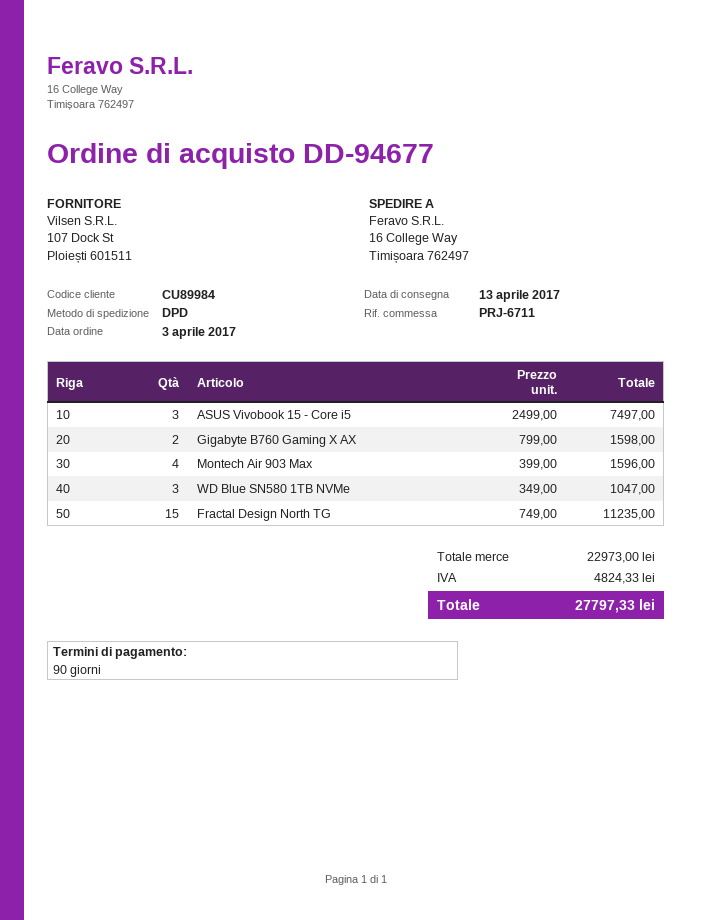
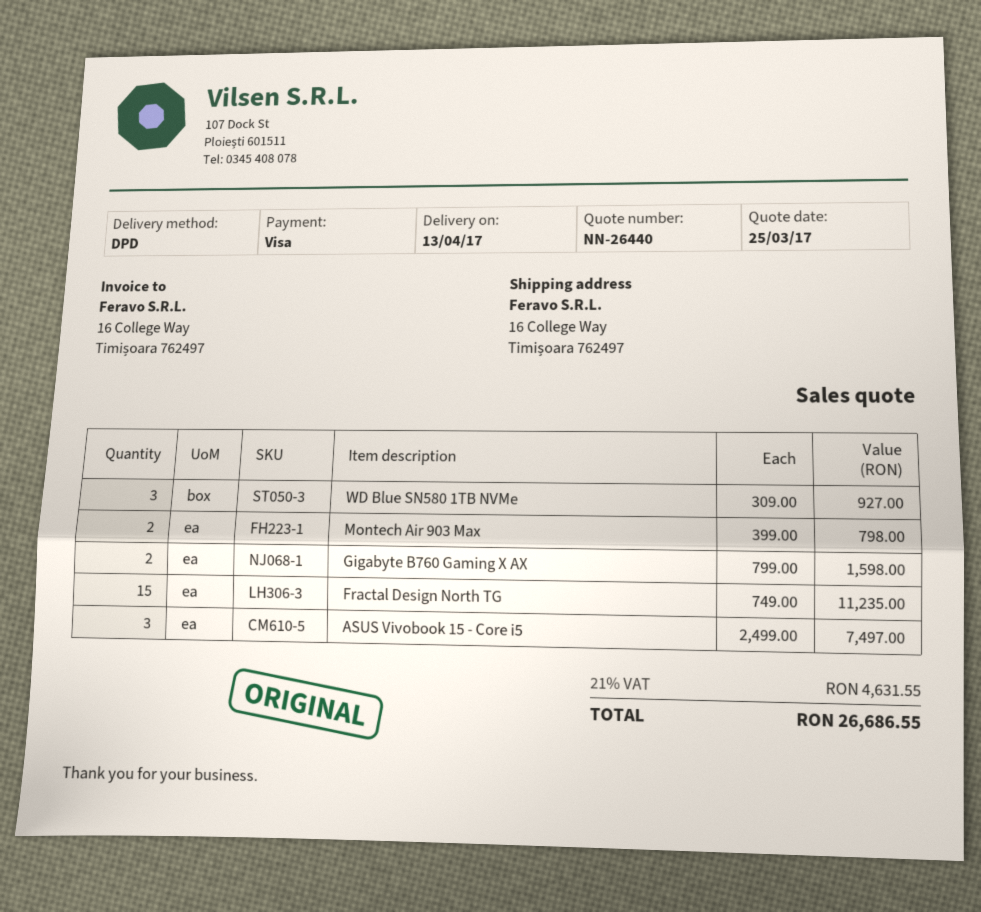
Montech Air 903 Max: 4 x 399.00 = 1596.00 -> 2 x 399.00 = 798.00
WD Blue SN580 1TB NVMe: 3 x 349.00 = 1047.00 -> 3 x 309.00 = 927.00
tax: 4824.33 -> 4631.55
total: 27797.33 -> 26686.55

